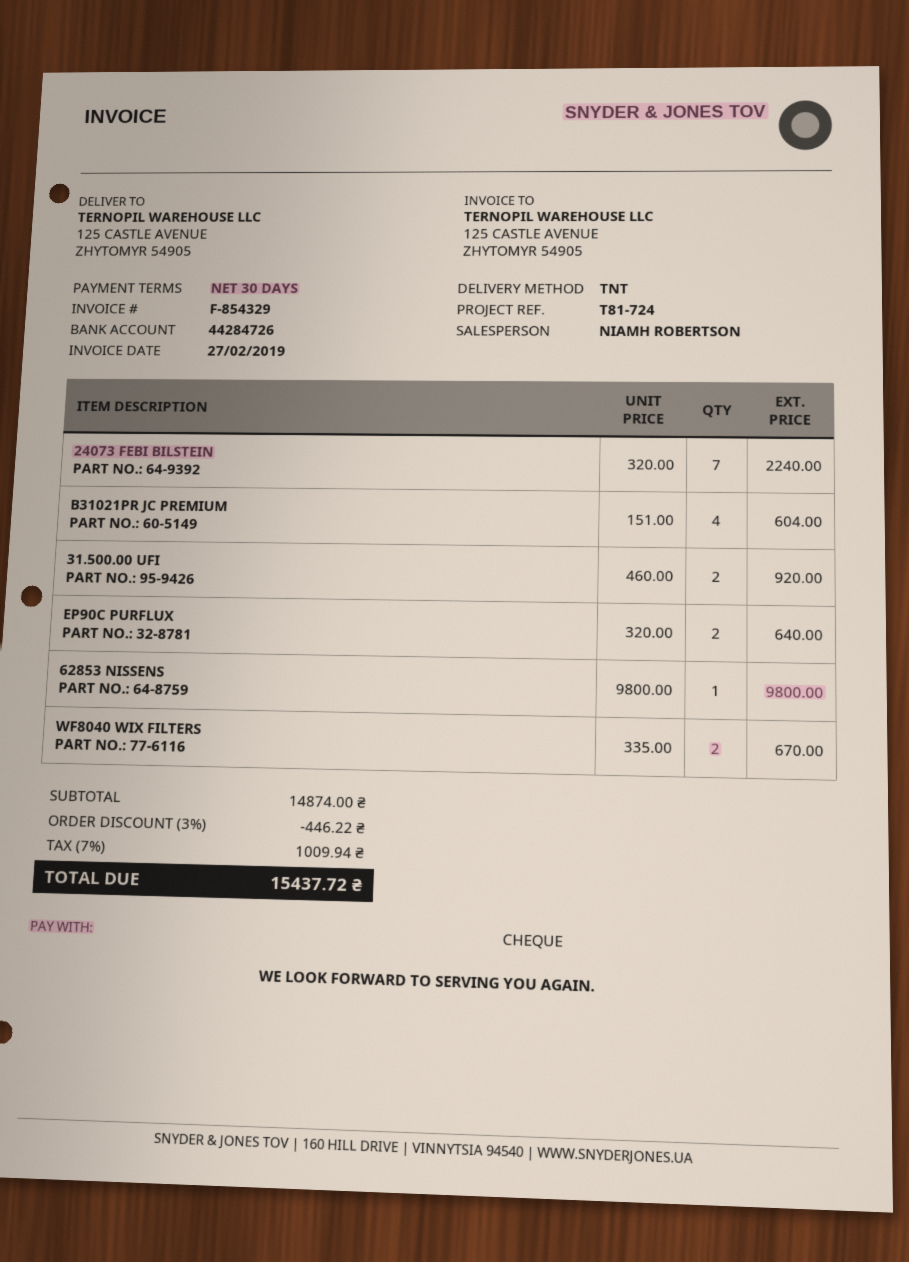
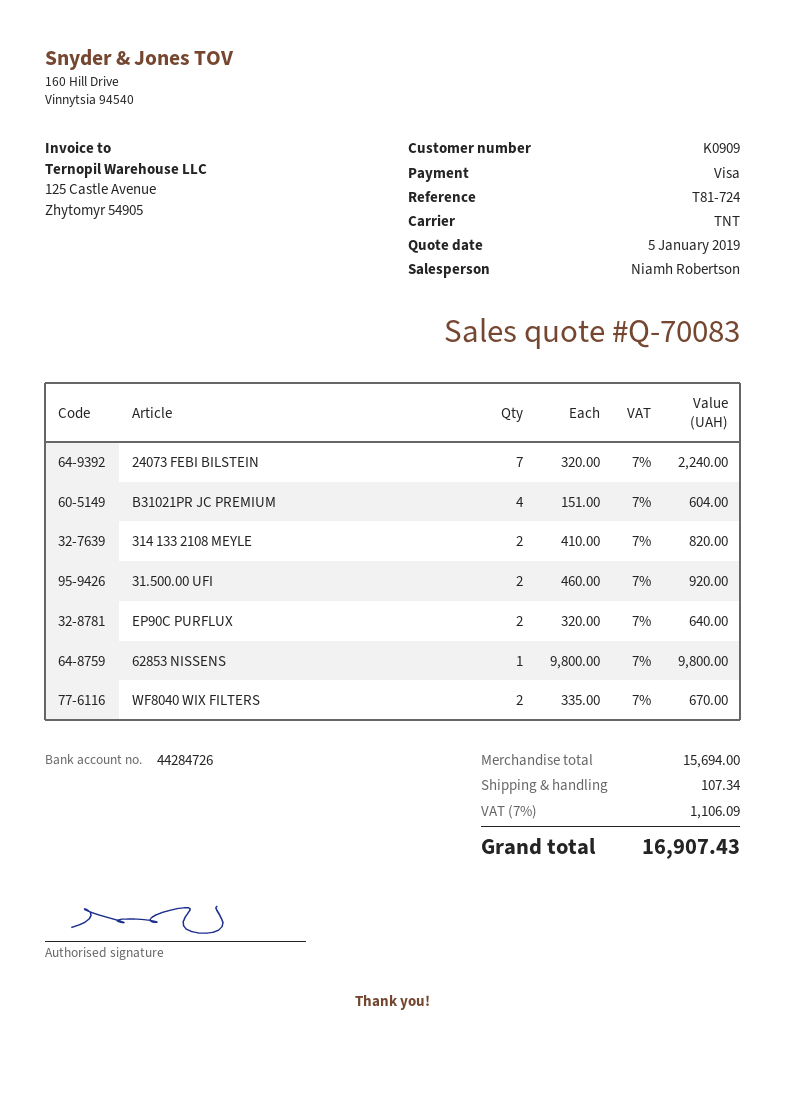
payment method: cheque -> Visa
314 133 2108 MEYLE: none -> 2 x 410.00 = 820.00
subtotal: 14874.00 -> 15694.00
discount: 3% = 446.22 -> none
shipping: none -> 107.34
tax: 7% = 1009.94 -> 7% = 1106.09
total: 15437.72 -> 16907.43

